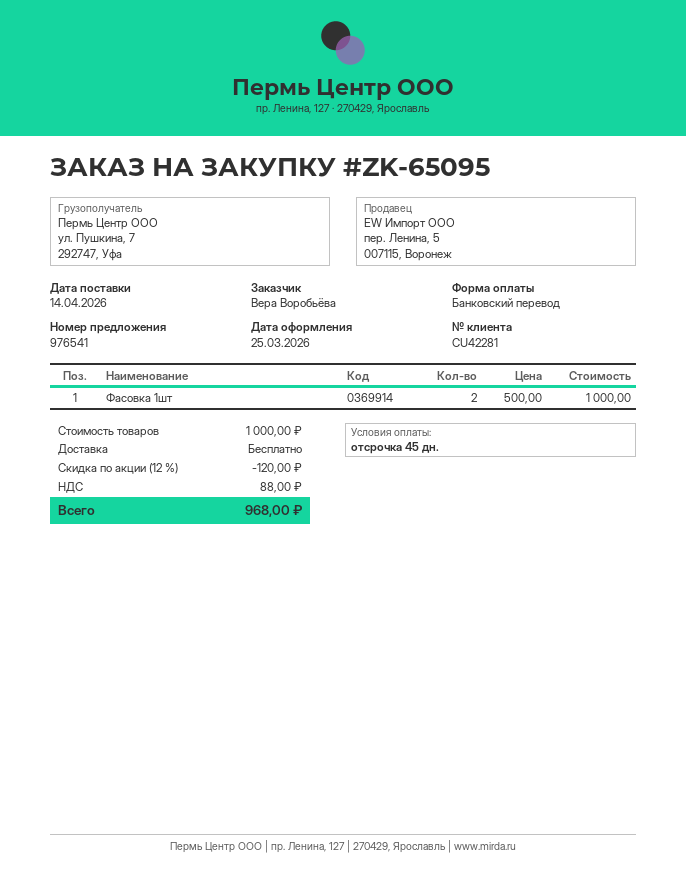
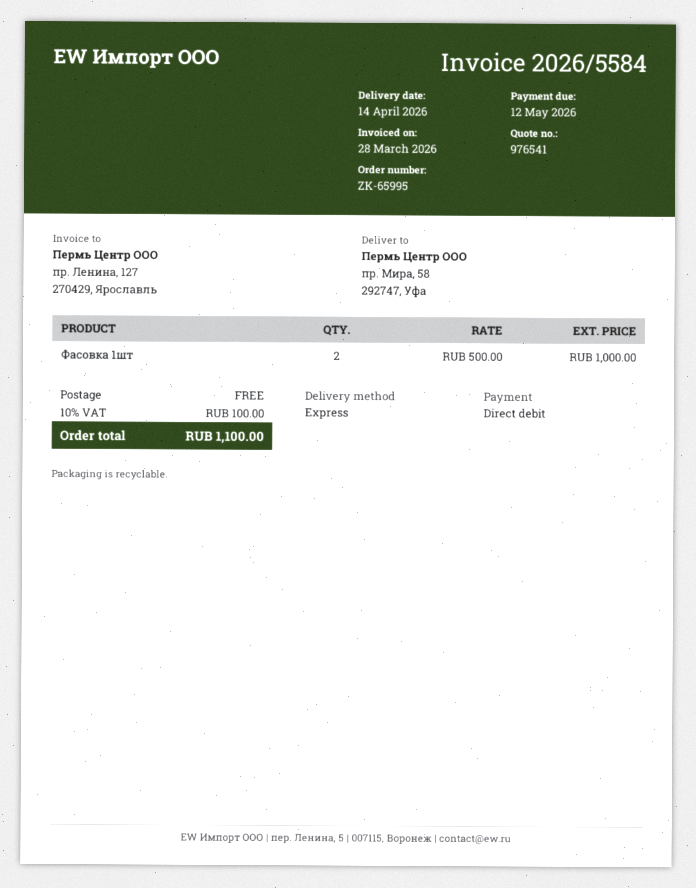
order number: ZK-65095 -> ZK-65995
payment method: bank transfer -> direct debit
ship to: ул. Пушкина, 7, 292747, Уфа -> пр. Мира, 58, 292747, Уфа
discount: 12% = 120.00 -> none
tax: 88.00 -> 100.00
total: 968.00 -> 1100.00

